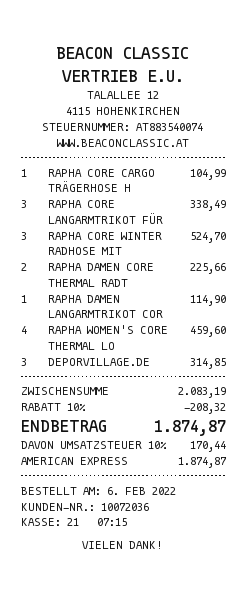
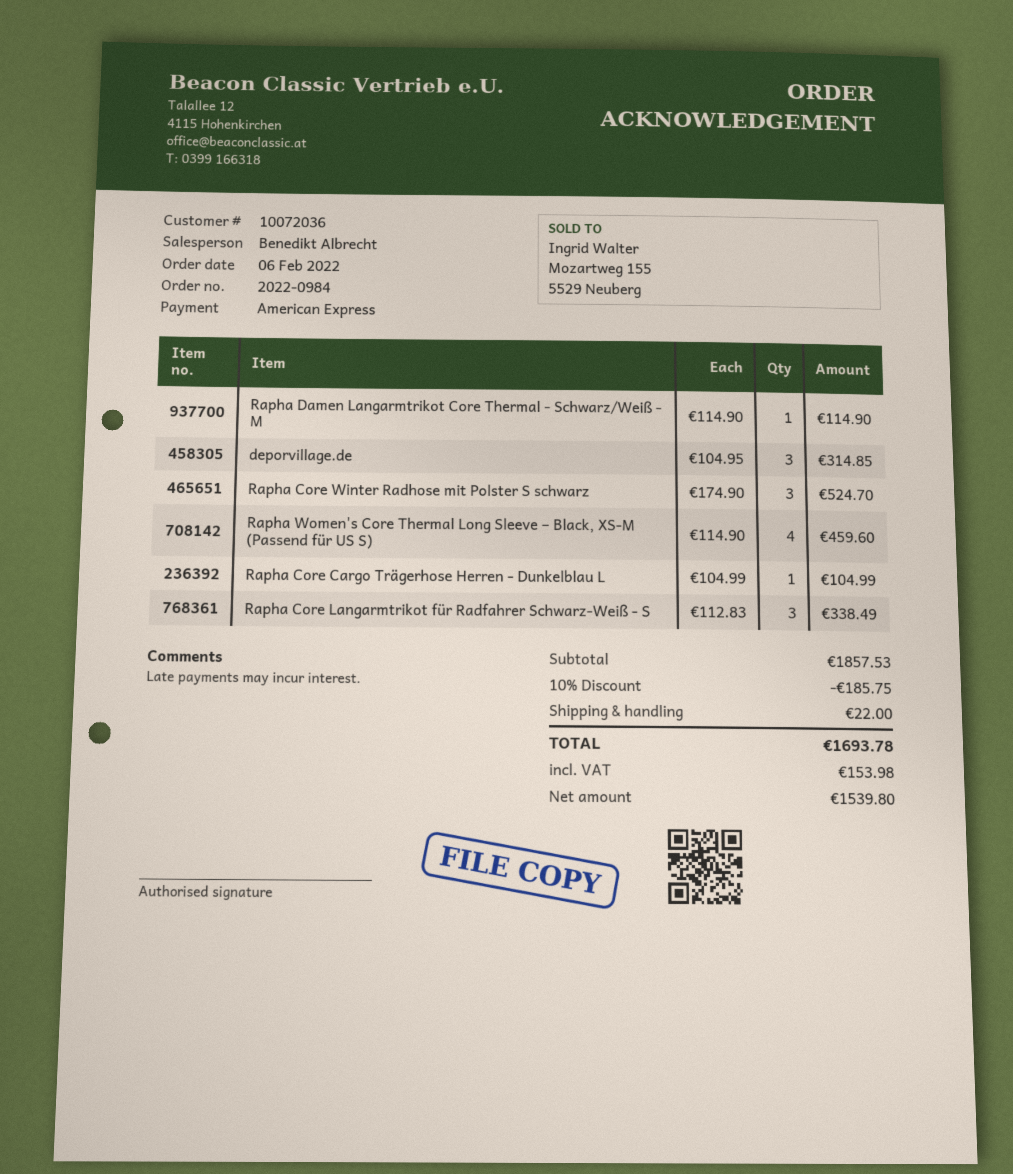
RAPHA DAMEN CORE THERMAL RADT: 2 for 225.66 -> none
subtotal: 2083.19 -> 1857.53
discount: 10% = 208.32 -> 10% = 185.75
shipping: none -> 22.00
tax: 170.44 -> 153.98
total: 1874.87 -> 1693.78

